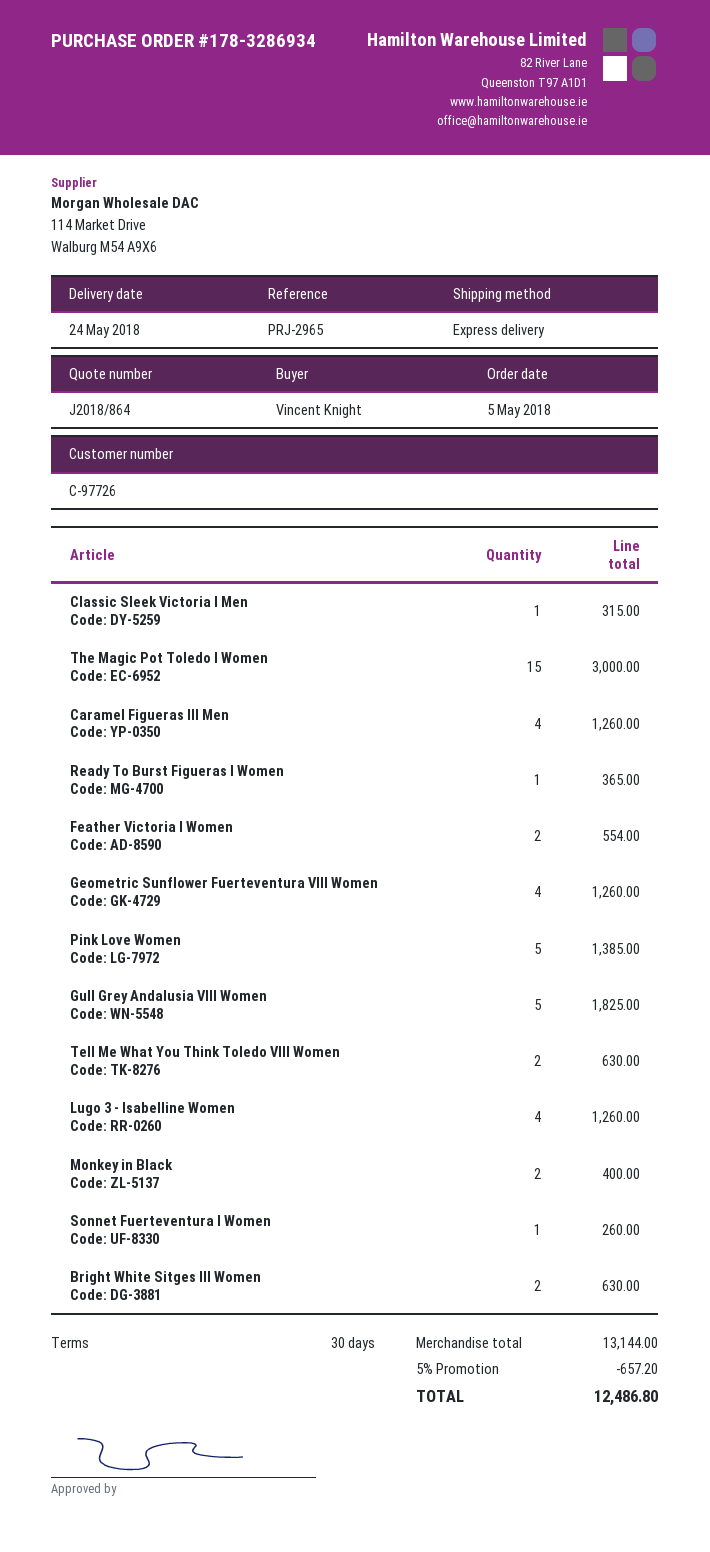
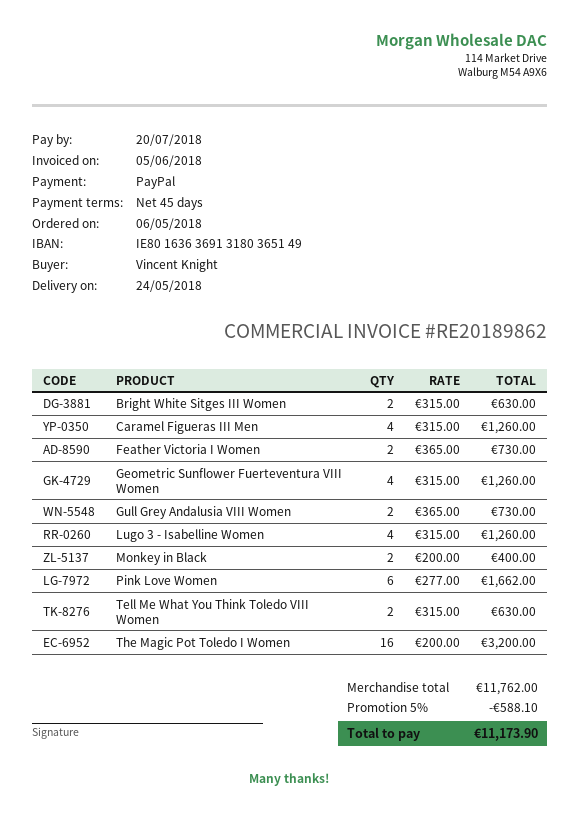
order date: 2018-05-05 -> 2018-05-06
payment terms: 30 days -> 45 days
Classic Sleek Victoria I Men: 1 for 315.00 -> none
The Magic Pot Toledo I Women: 15 for 3000.00 -> 16 for 3200.00
Ready To Burst Figueras I Women: 1 for 365.00 -> none
Feather Victoria I Women: 2 for 554.00 -> 2 for 730.00
Pink Love Women: 5 for 1385.00 -> 6 for 1662.00
Gull Grey Andalusia VIII Women: 5 for 1825.00 -> 2 for 730.00
Sonnet Fuerteventura I Women: 1 for 260.00 -> none
subtotal: 13144.00 -> 11762.00
discount: 5% = 657.20 -> 5% = 588.10
total: 12486.80 -> 11173.90

